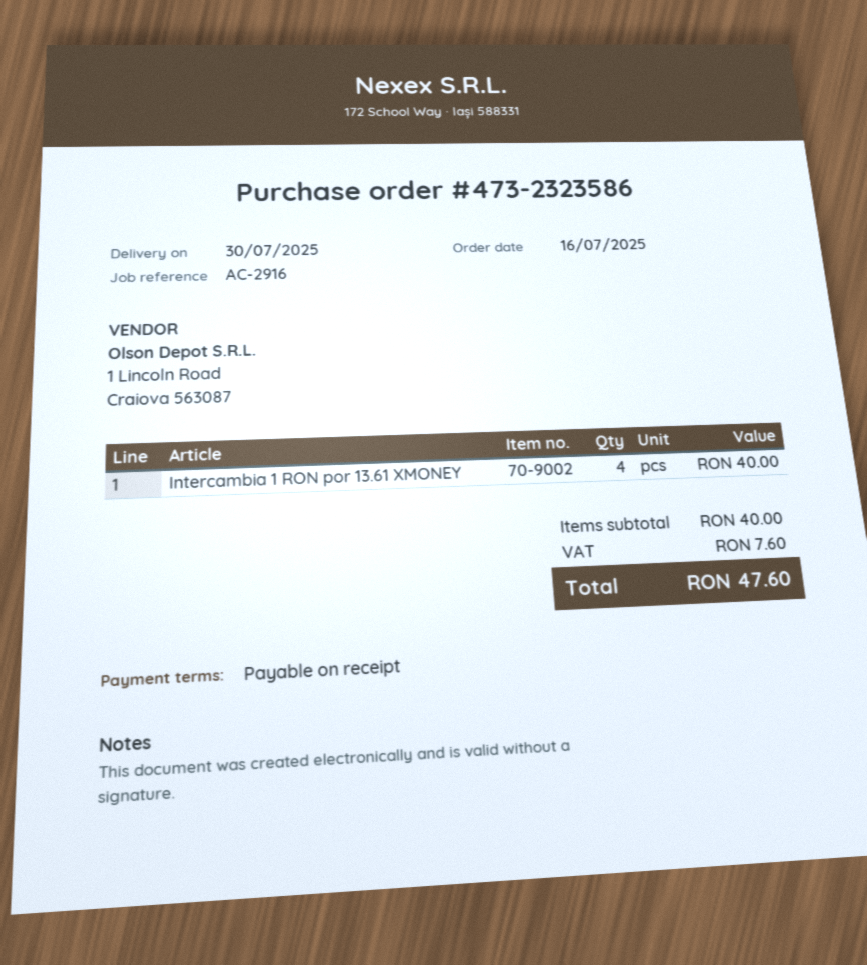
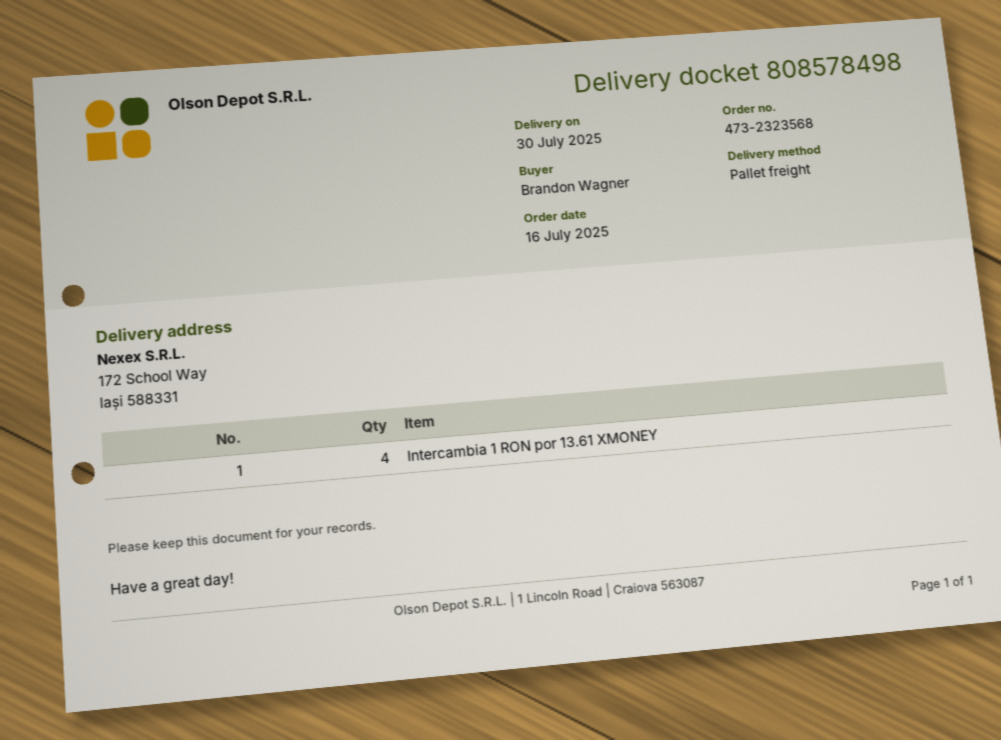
order number: 473-2323586 -> 473-2323568

